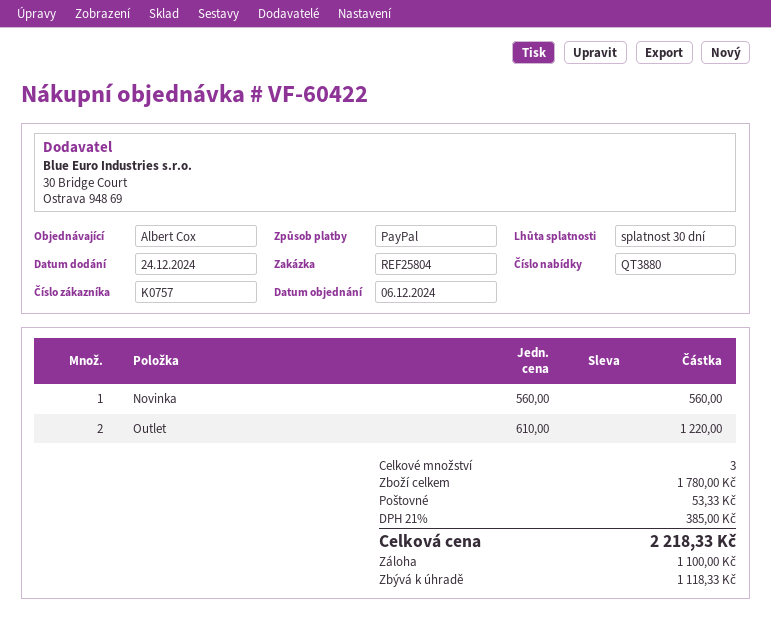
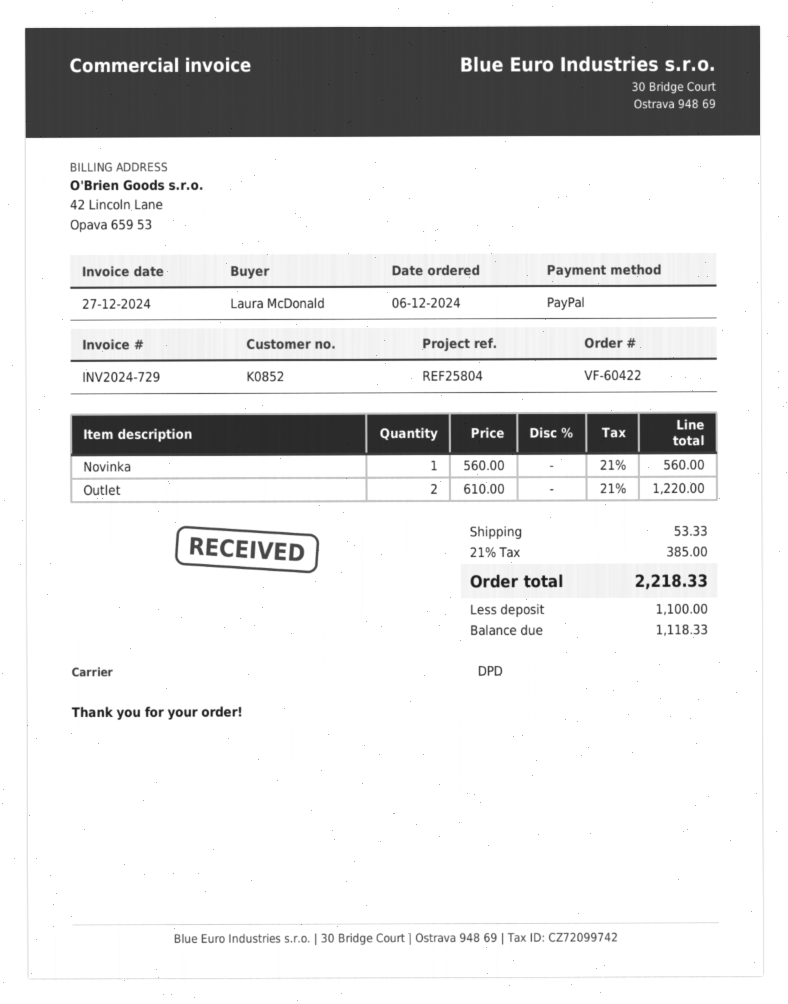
customer number: K0757 -> K0852
ordered by: Albert Cox -> Laura McDonald

